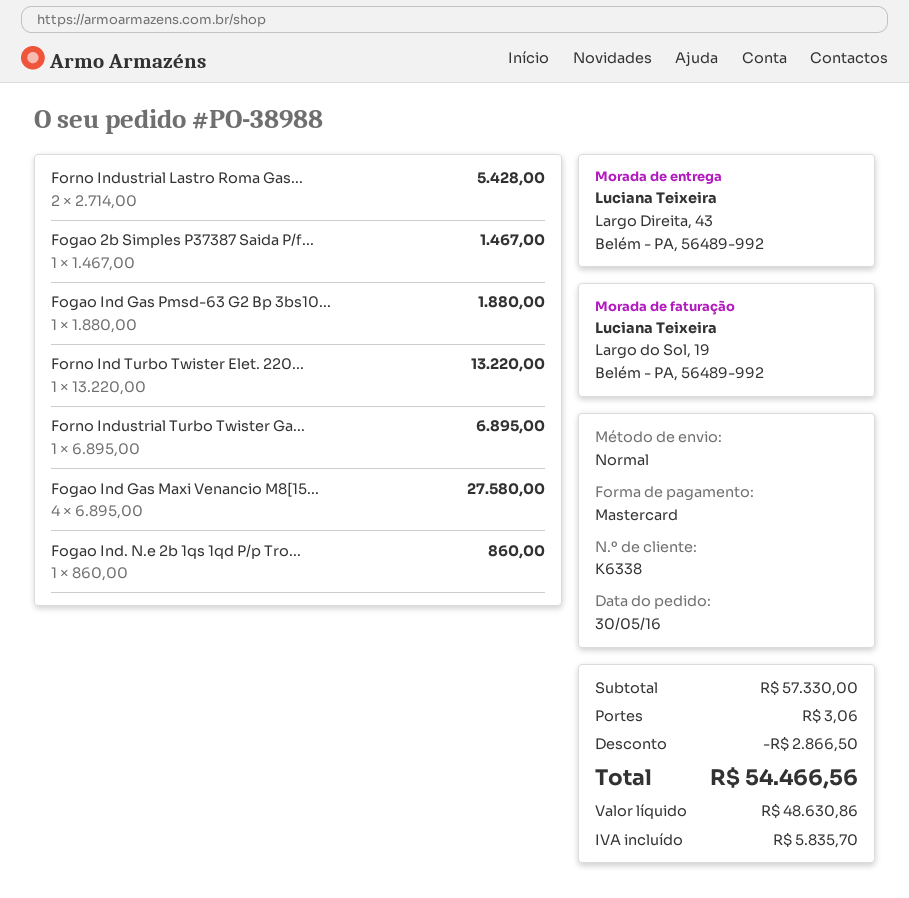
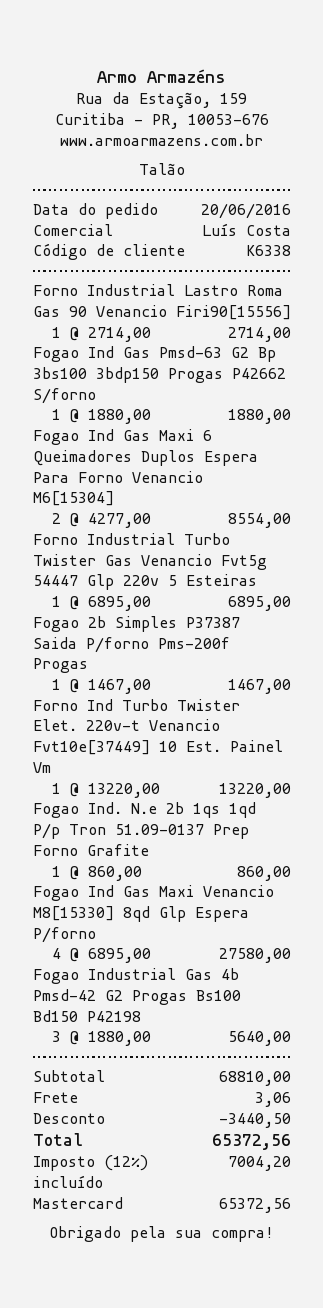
order date: 2016-05-30 -> 2016-06-20
Forno Industrial Lastro Roma Gas...: 2 x 2714.00 = 5428.00 -> 1 x 2714.00 = 2714.00
Fogao Ind Gas Maxi 6 Queimadores Duplos Espera Para Forno Venancio M6[15304]: none -> 2 x 4277.00 = 8554.00
Fogao Industrial Gas 4b Pmsd-42 G2 Progas Bs100 Bd150 P42198: none -> 3 x 1880.00 = 5640.00
subtotal: 57330.00 -> 68810.00
discount: 2866.50 -> 3440.50
tax: 5835.70 -> 7004.20
total: 54466.56 -> 65372.56

